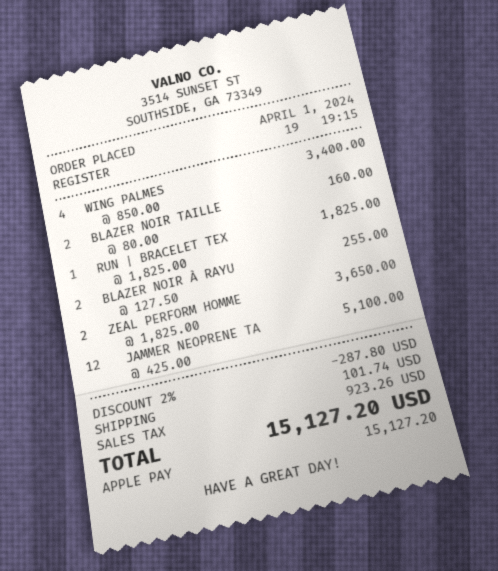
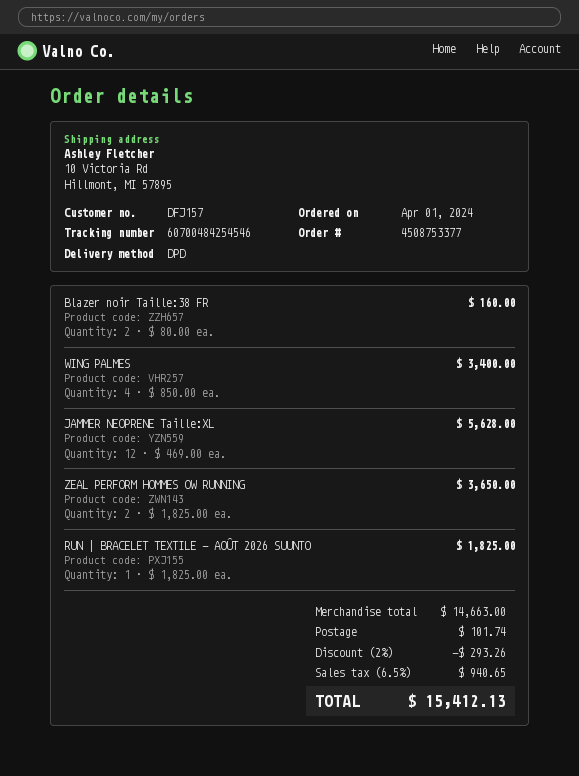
BLAZER NOIR À RAYU: 2 x 127.50 = 255.00 -> none
JAMMER NEOPRENE TA: 12 x 425.00 = 5100.00 -> 12 x 469.00 = 5628.00
discount: 2% = 287.80 -> 2% = 293.26
tax: 923.26 -> 940.65
total: 15127.20 -> 15412.13

